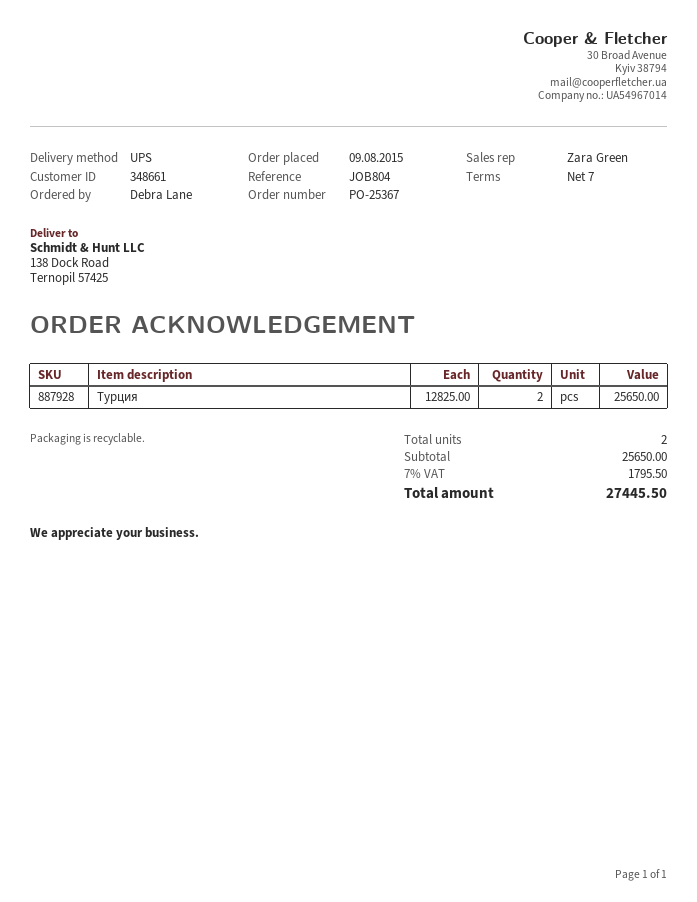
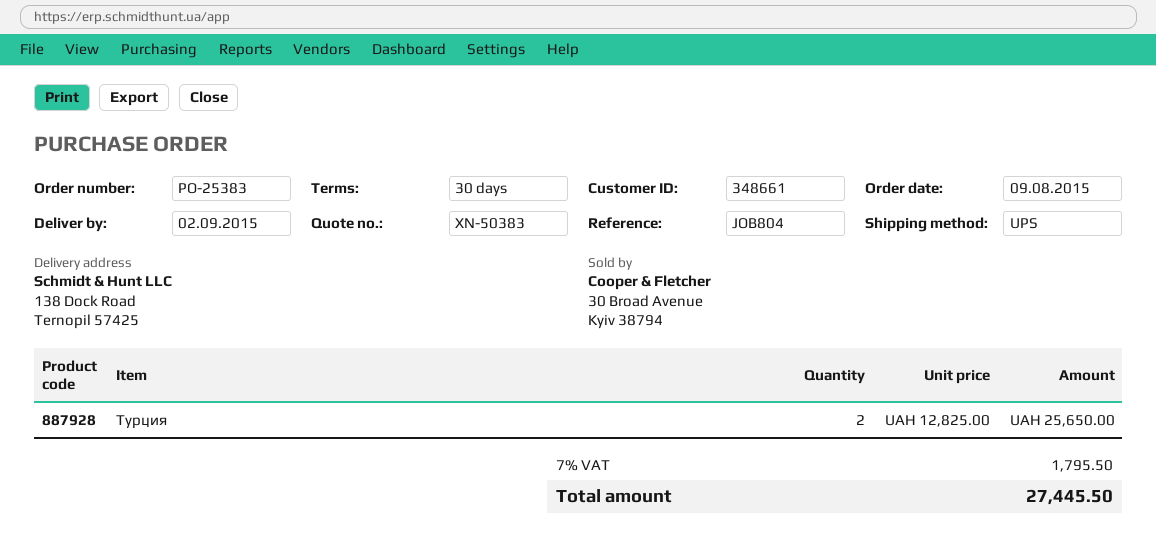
order number: PO-25367 -> PO-25383
payment terms: 7 days -> 30 days

